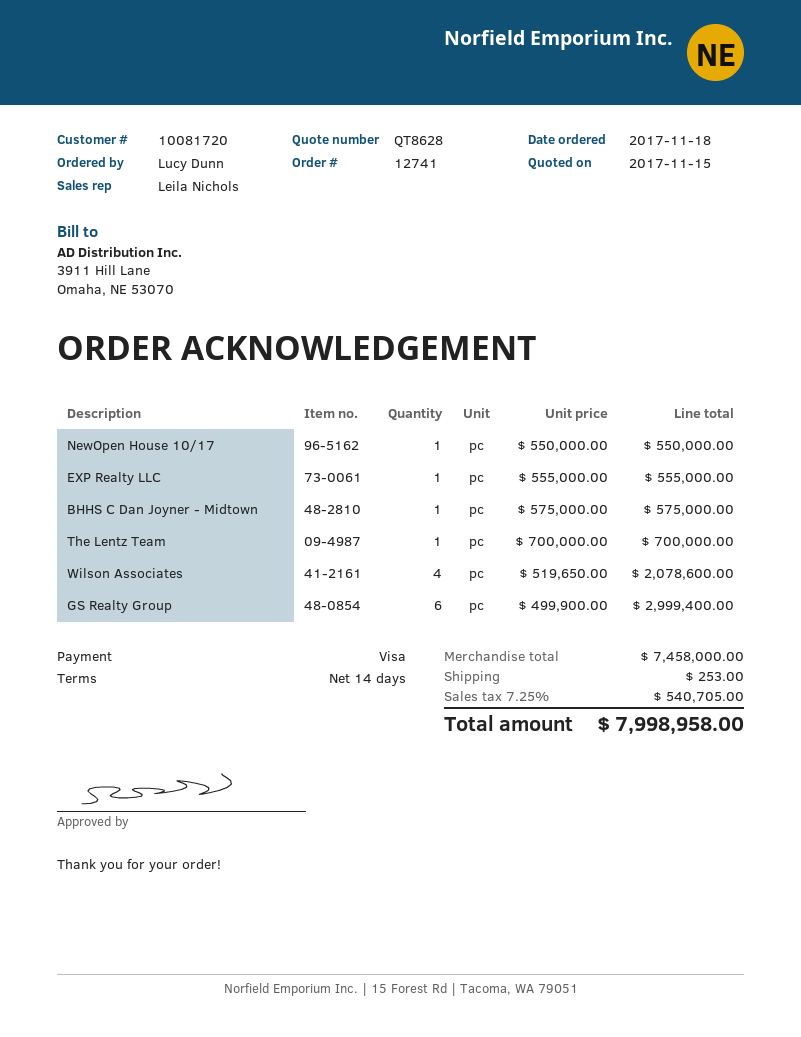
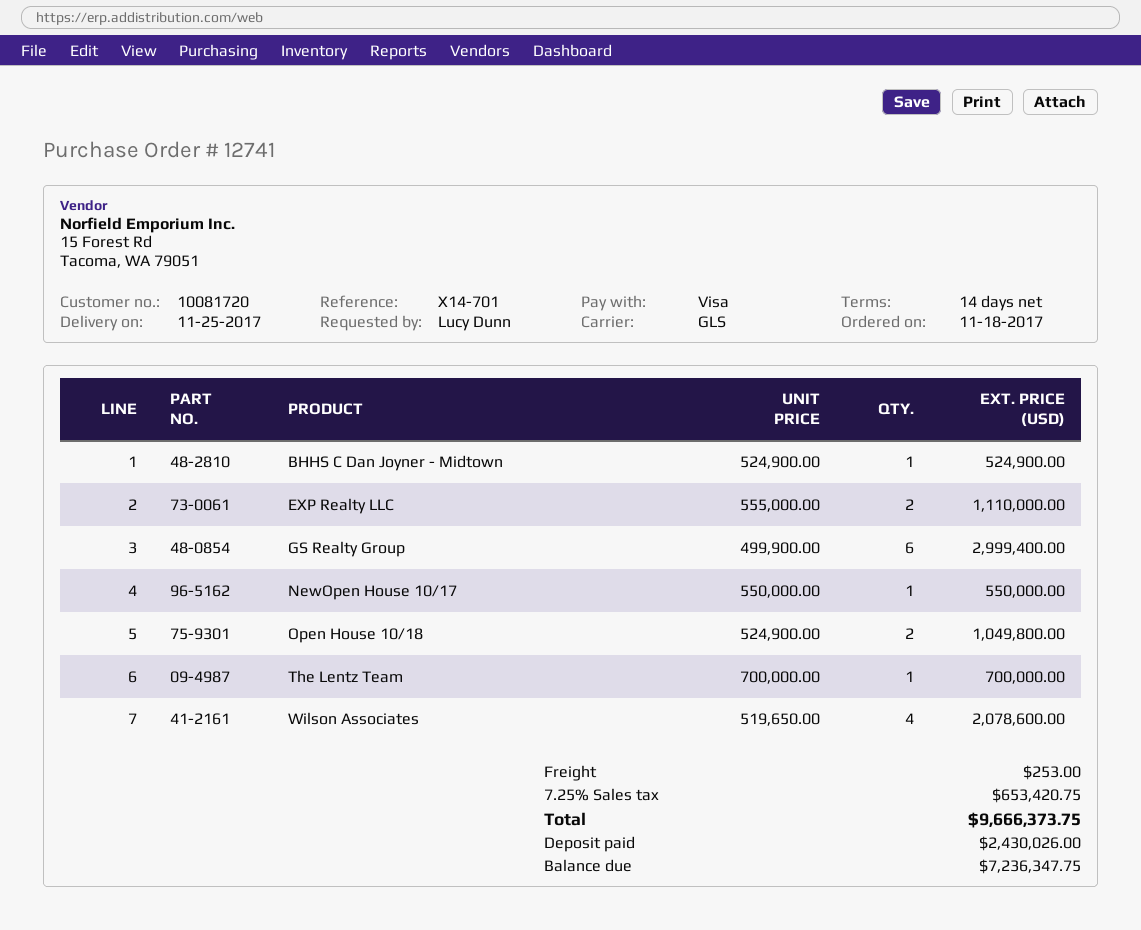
EXP Realty LLC: 1 x 555000.00 = 555000.00 -> 2 x 555000.00 = 1110000.00
BHHS C Dan Joyner - Midtown: 1 x 575000.00 = 575000.00 -> 1 x 524900.00 = 524900.00
Open House 10/18: none -> 2 x 524900.00 = 1049800.00
tax: 7.25% = 540705.00 -> 7.25% = 653420.75
total: 7998958.00 -> 9666373.75

